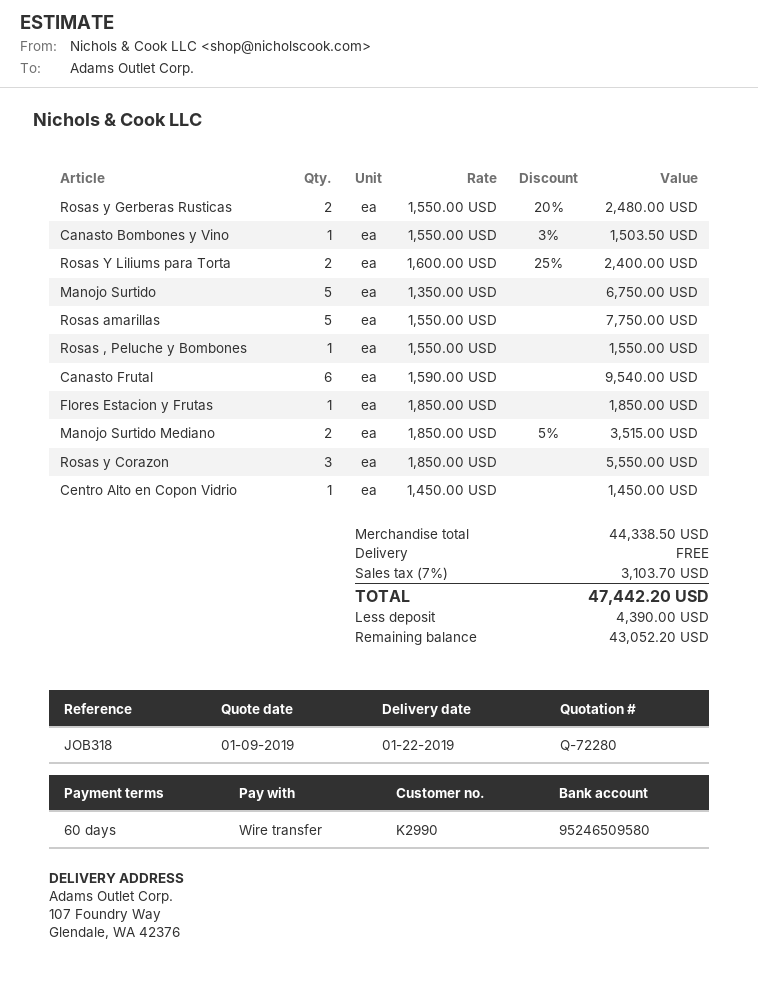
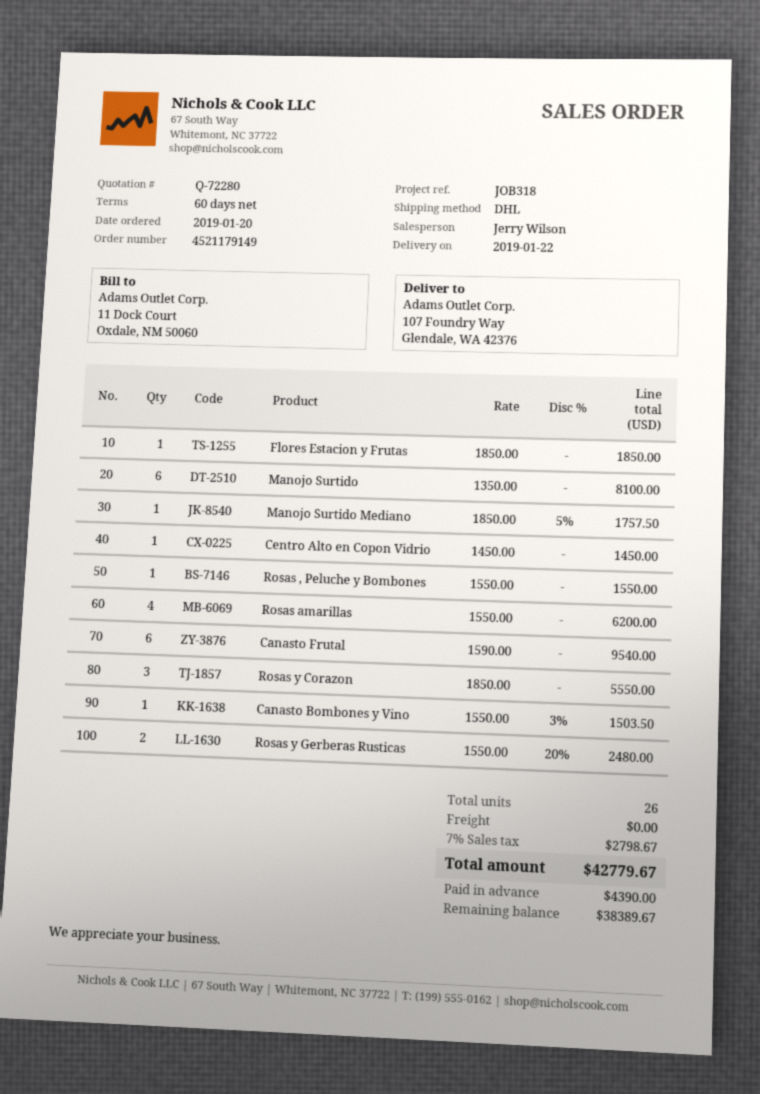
Rosas Y Liliums para Torta: 2 x 1600.00 - 25% = 2400.00 -> none
Manojo Surtido: 5 x 1350.00 = 6750.00 -> 6 x 1350.00 = 8100.00
Rosas amarillas: 5 x 1550.00 = 7750.00 -> 4 x 1550.00 = 6200.00
Manojo Surtido Mediano: 2 x 1850.00 - 5% = 3515.00 -> 1 x 1850.00 - 5% = 1757.50
tax: 7% = 3103.70 -> 7% = 2798.67
total: 47442.20 -> 42779.67
balance: 43052.20 -> 38389.67

